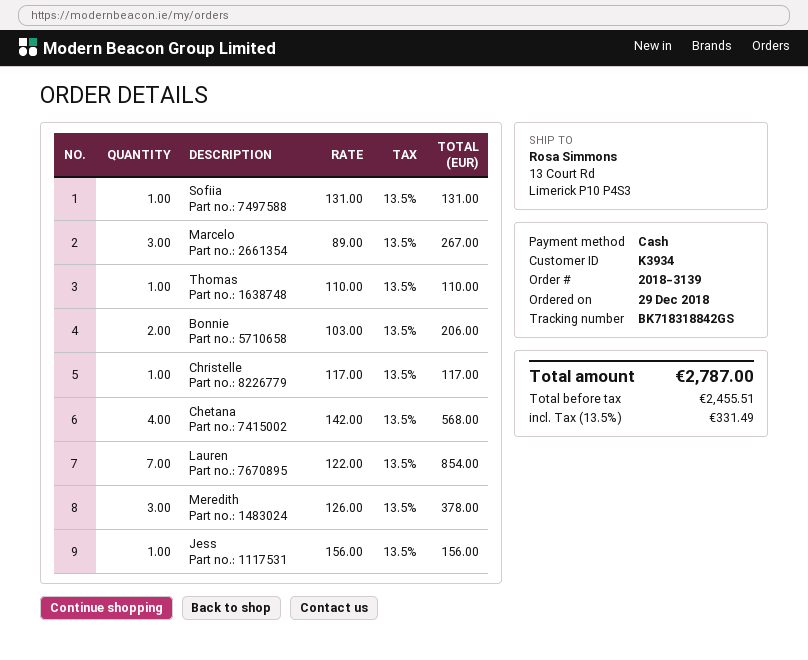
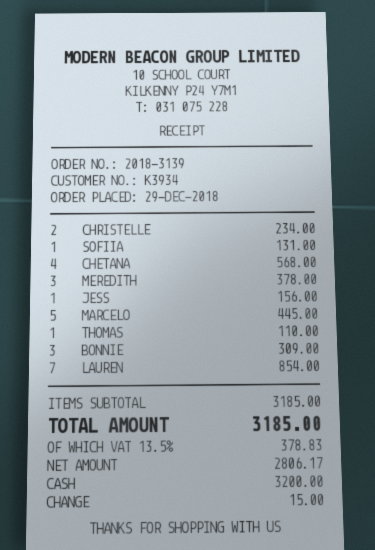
Marcelo: 3 for 267.00 -> 5 for 445.00
Bonnie: 2 for 206.00 -> 3 for 309.00
Christelle: 1 for 117.00 -> 2 for 234.00
net: 2455.51 -> 2806.17
tax: 13.5% = 331.49 -> 13.5% = 378.83
total: 2787.00 -> 3185.00

